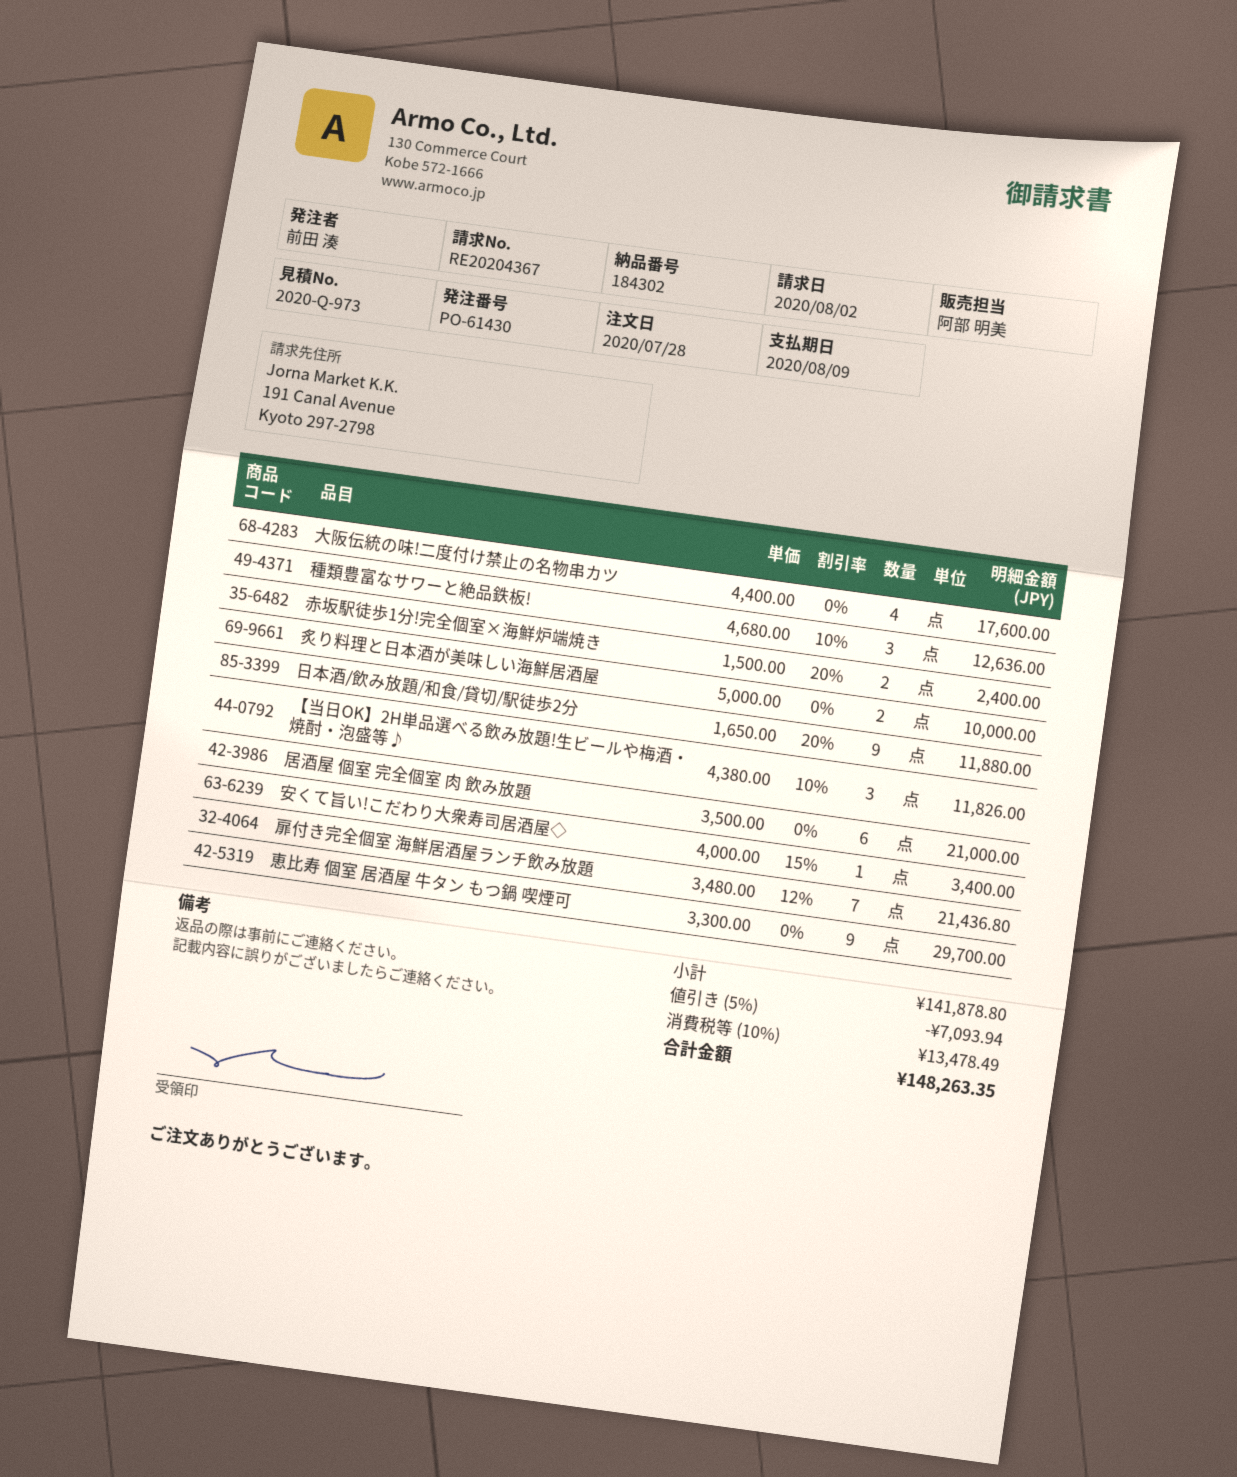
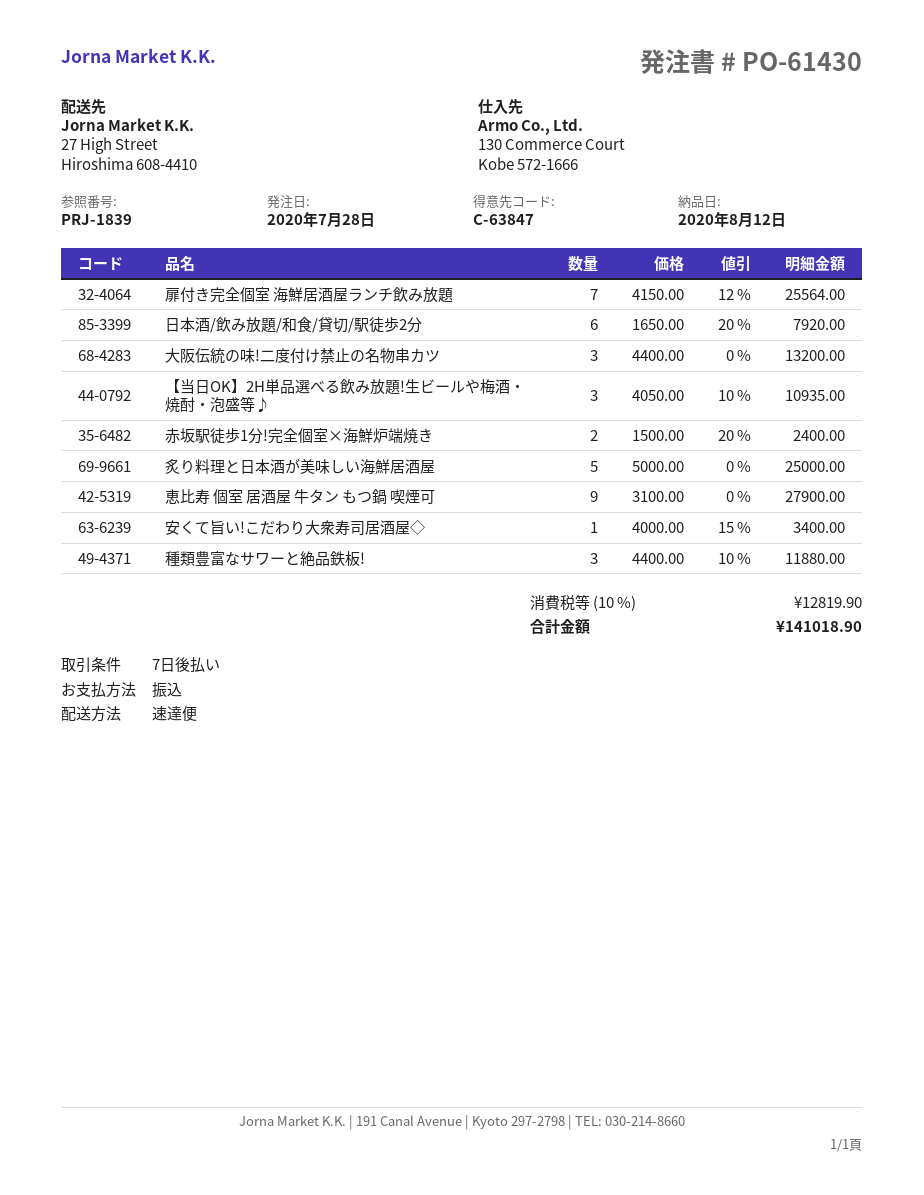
大阪伝統の味!二度付け禁止の名物串カツ: 4 x 4400.00 = 17600.00 -> 3 x 4400.00 = 13200.00
種類豊富なサワーと絶品鉄板!: 3 x 4680.00 - 10% = 12636.00 -> 3 x 4400.00 - 10% = 11880.00
炙り料理と日本酒が美味しい海鮮居酒屋: 2 x 5000.00 = 10000.00 -> 5 x 5000.00 = 25000.00
日本酒/飲み放題/和食/貸切/駅徒歩2分: 9 x 1650.00 - 20% = 11880.00 -> 6 x 1650.00 - 20% = 7920.00
【当日OK】2H単品選べる飲み放題!生ビールや梅酒・焼酎・泡盛等♪: 3 x 4380.00 - 10% = 11826.00 -> 3 x 4050.00 - 10% = 10935.00
居酒屋 個室 完全個室 肉 飲み放題: 6 x 3500.00 = 21000.00 -> none
扉付き完全個室 海鮮居酒屋ランチ飲み放題: 7 x 3480.00 - 12% = 21436.80 -> 7 x 4150.00 - 12% = 25564.00
恵比寿 個室 居酒屋 牛タン もつ鍋 喫煙可: 9 x 3300.00 = 29700.00 -> 9 x 3100.00 = 27900.00
discount: 5% = 7093.94 -> none
tax: 10% = 13478.49 -> 10% = 12819.90
total: 148263.35 -> 141018.90

